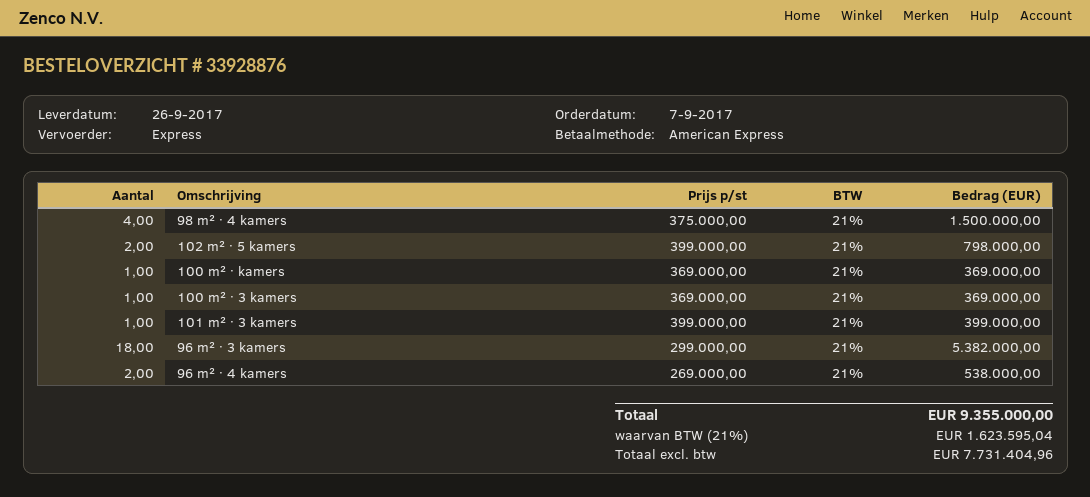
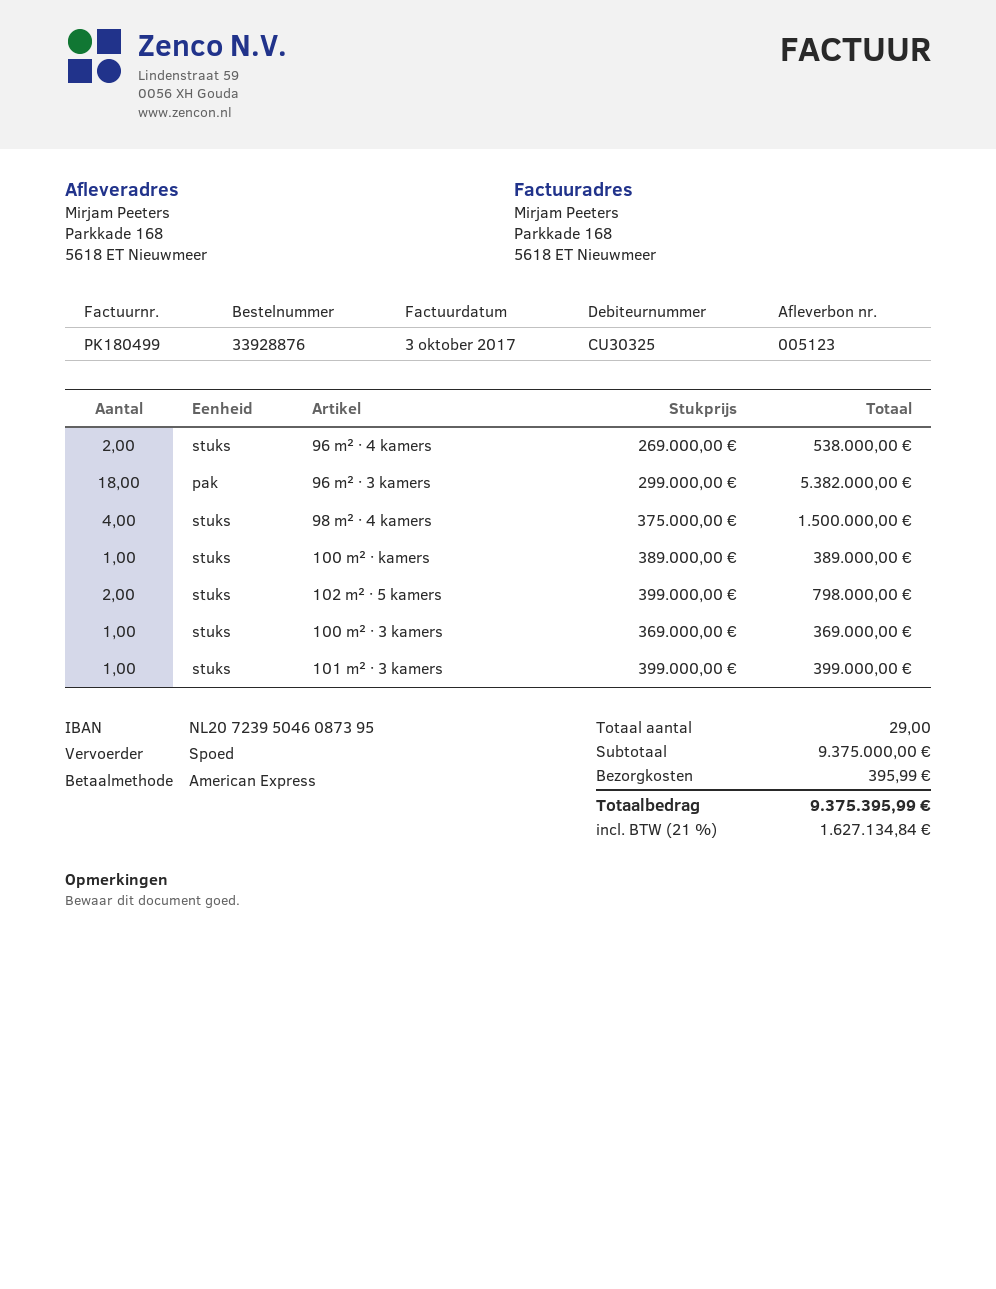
100 m² · kamers: 1 x 369000.00 = 369000.00 -> 1 x 389000.00 = 389000.00
shipping: none -> 395.99
tax: 21% = 1623595.04 -> 21% = 1627134.84
total: 9355000.00 -> 9375395.99

